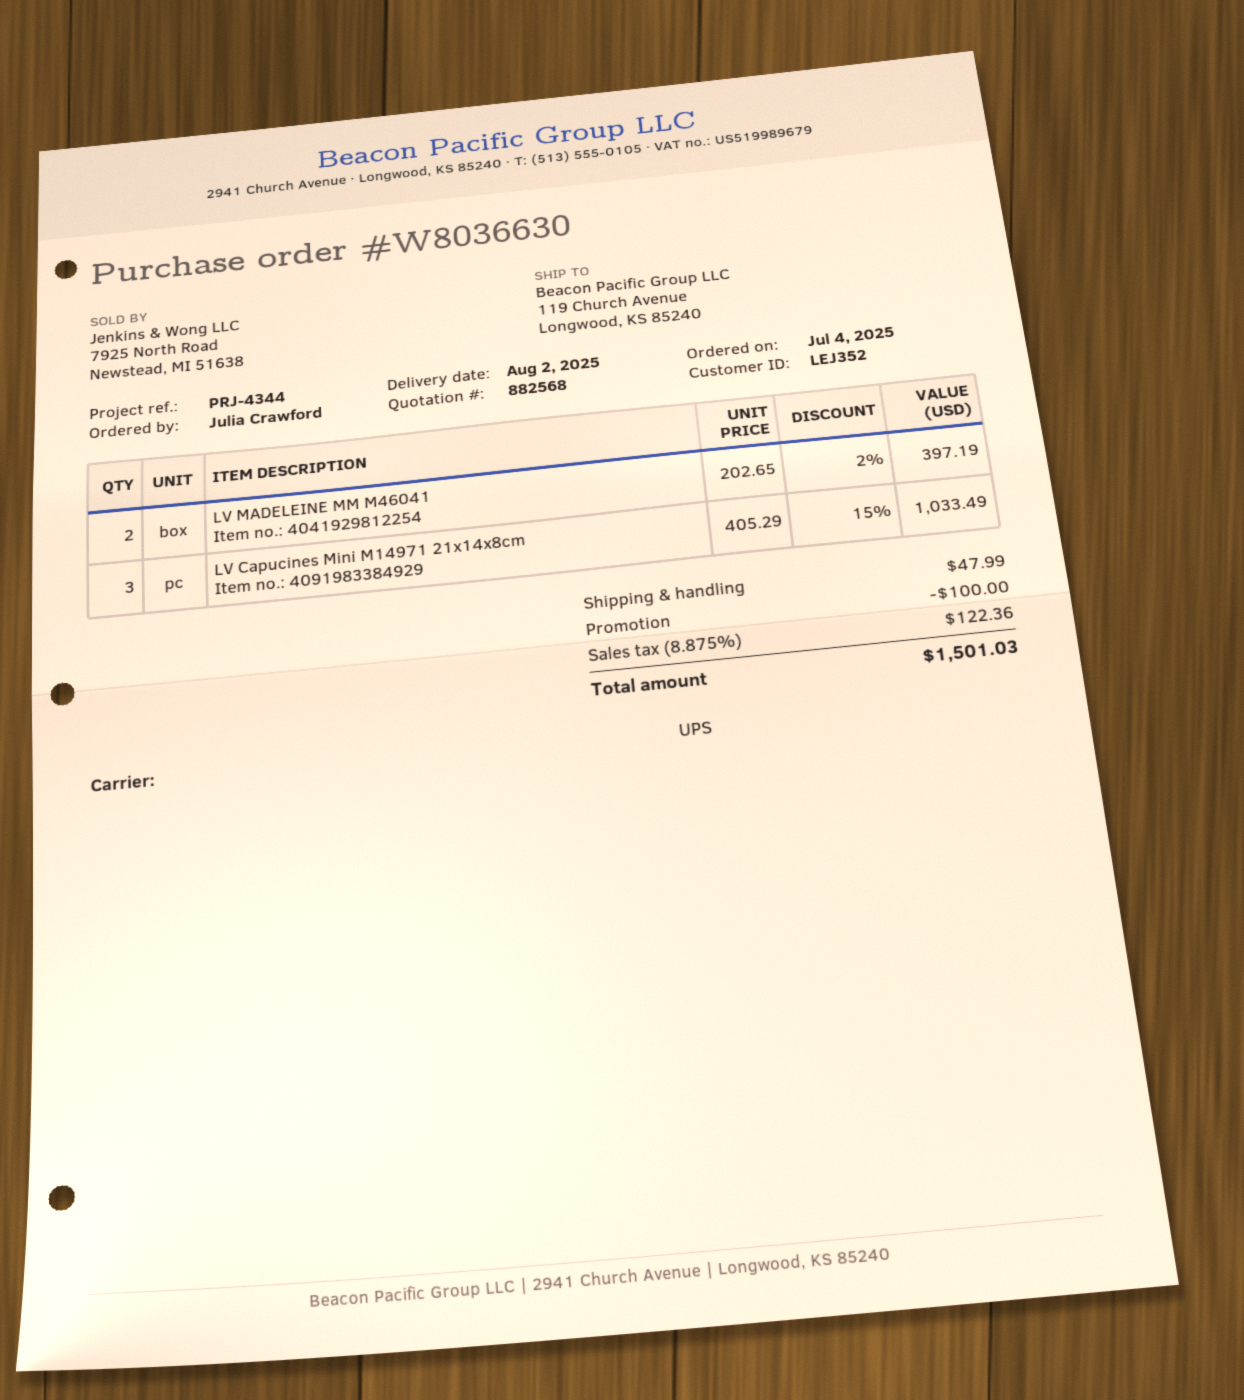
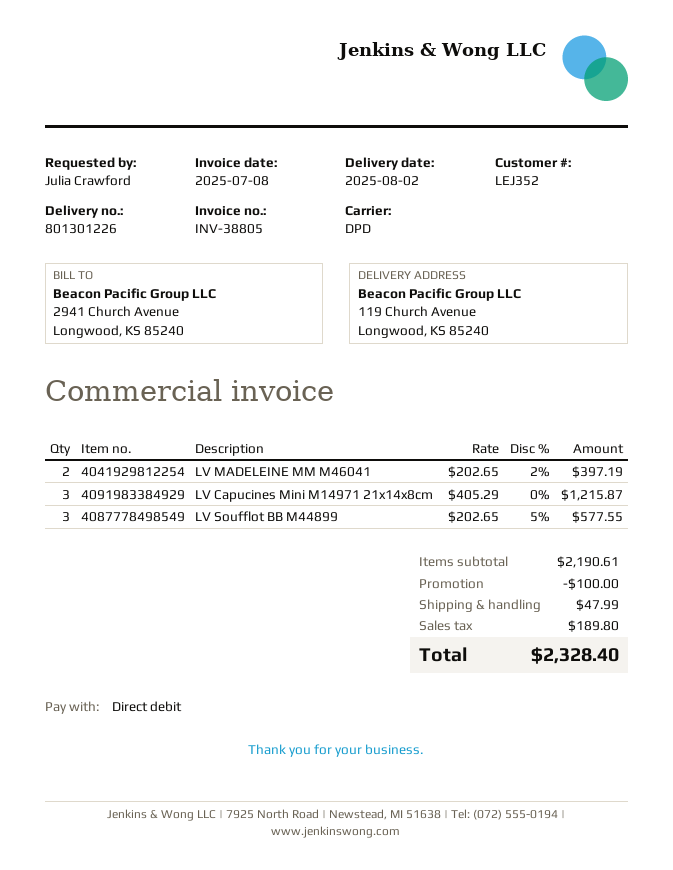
shipping method: UPS -> DPD
LV Capucines Mini M14971 21x14x8cm: 3 x 405.29 - 15% = 1033.49 -> 3 x 405.29 = 1215.87
LV Soufflot BB M44899: none -> 3 x 202.65 - 5% = 577.55
tax: 122.36 -> 189.80
total: 1501.03 -> 2328.40

